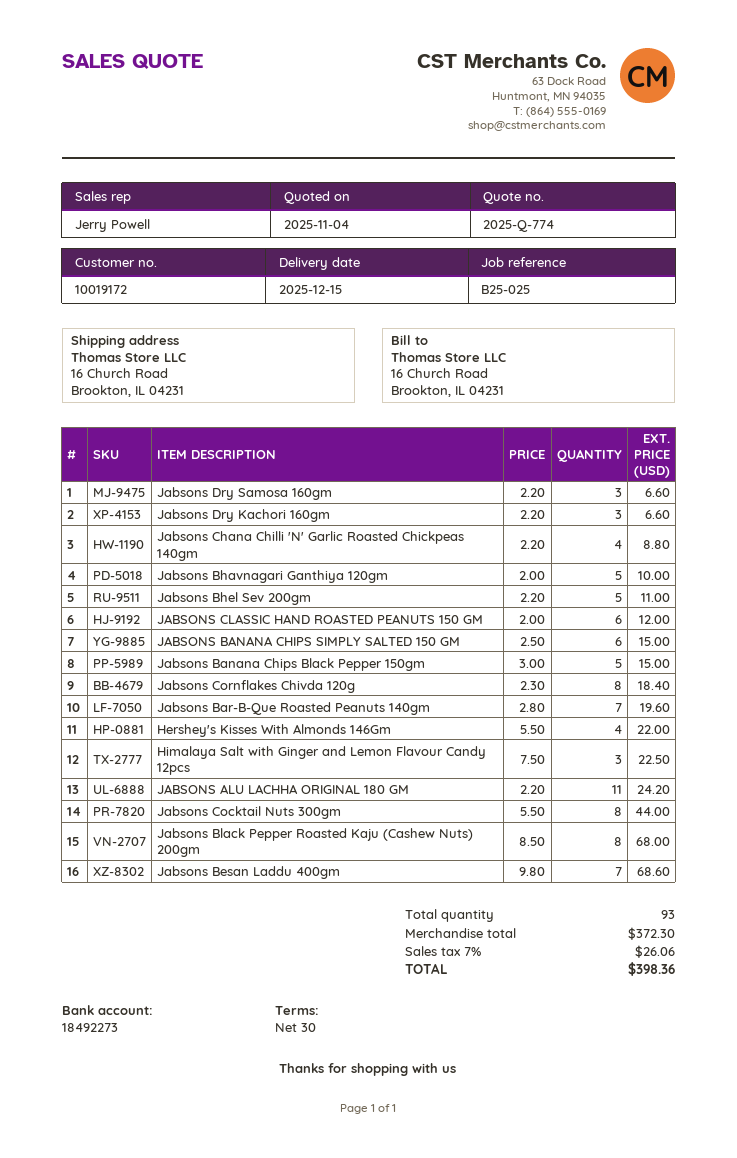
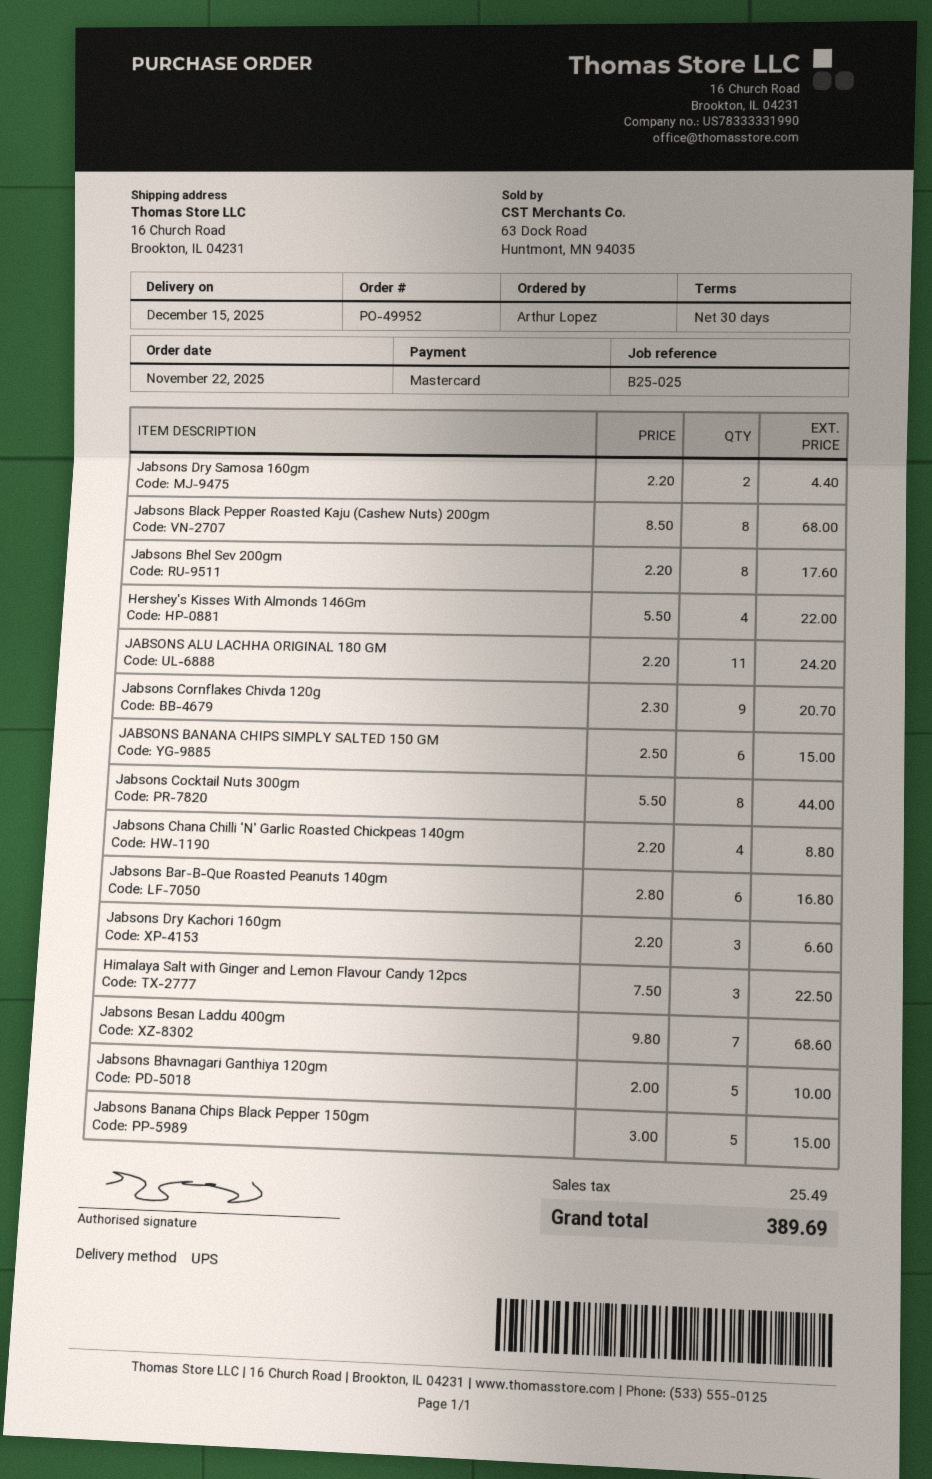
Jabsons Dry Samosa 160gm: 3 x 2.20 = 6.60 -> 2 x 2.20 = 4.40
Jabsons Bhel Sev 200gm: 5 x 2.20 = 11.00 -> 8 x 2.20 = 17.60
JABSONS CLASSIC HAND ROASTED PEANUTS 150 GM: 6 x 2.00 = 12.00 -> none
Jabsons Cornflakes Chivda 120g: 8 x 2.30 = 18.40 -> 9 x 2.30 = 20.70
Jabsons Bar-B-Que Roasted Peanuts 140gm: 7 x 2.80 = 19.60 -> 6 x 2.80 = 16.80
tax: 26.06 -> 25.49
total: 398.36 -> 389.69

